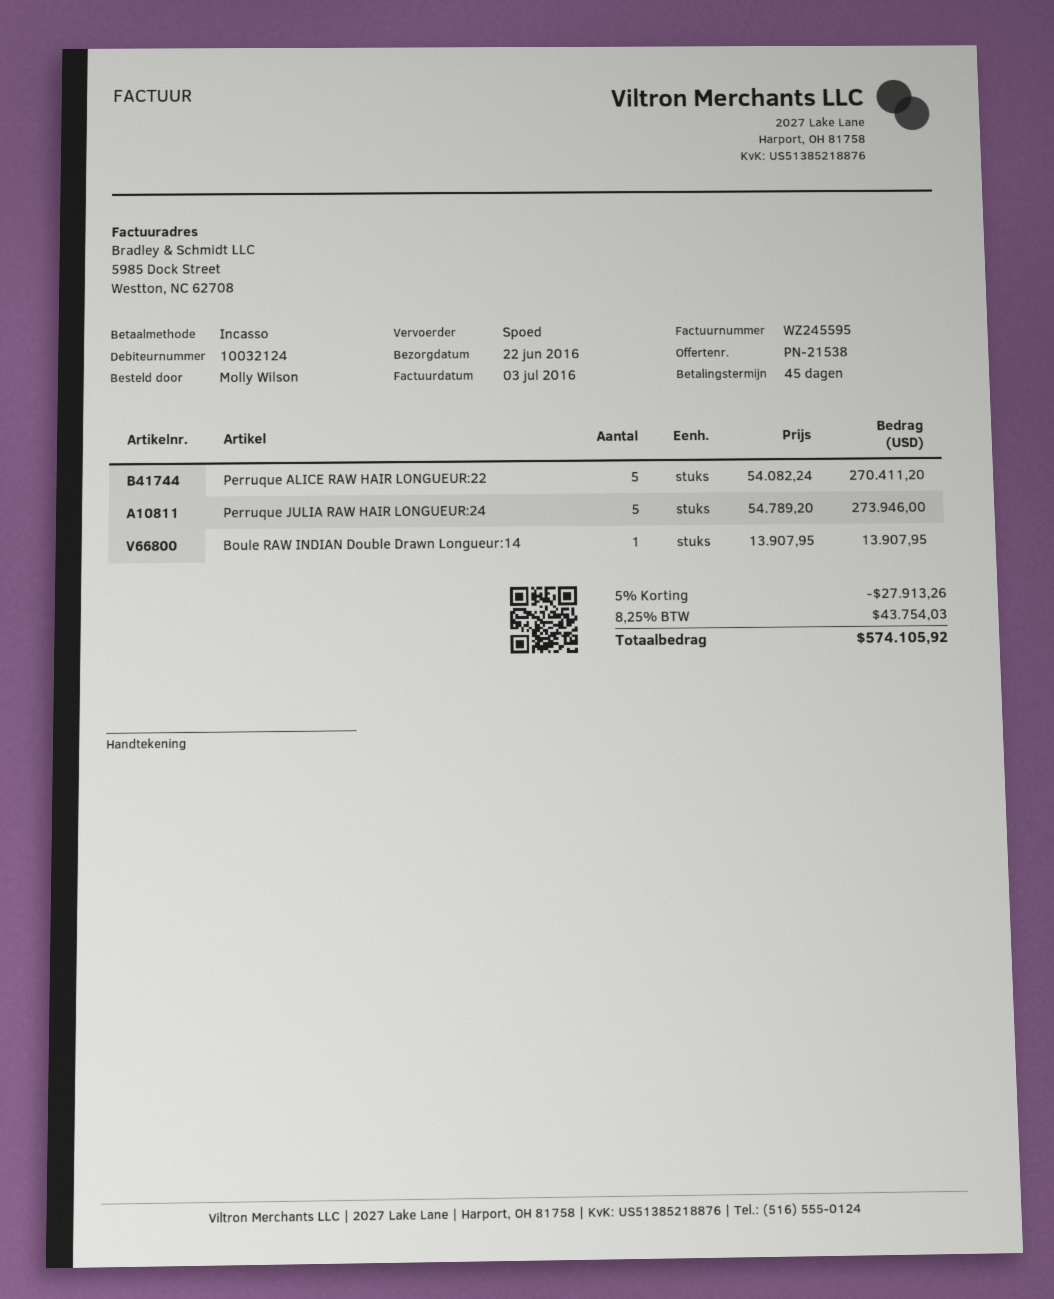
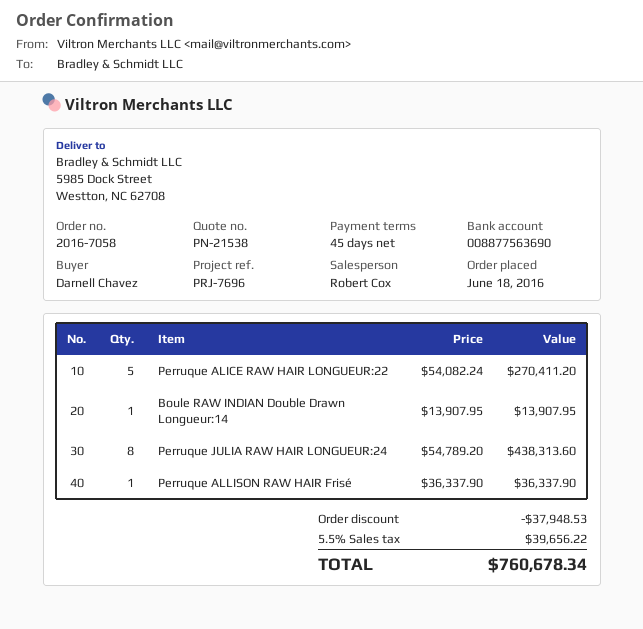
ordered by: Molly Wilson -> Darnell Chavez
Perruque JULIA RAW HAIR LONGUEUR:24: 5 x 54789.20 = 273946.00 -> 8 x 54789.20 = 438313.60
Perruque ALLISON RAW HAIR Frisé: none -> 1 x 36337.90 = 36337.90
discount: 27913.26 -> 37948.53
tax: 8.25% = 43754.03 -> 5.5% = 39656.22
total: 574105.92 -> 760678.34

